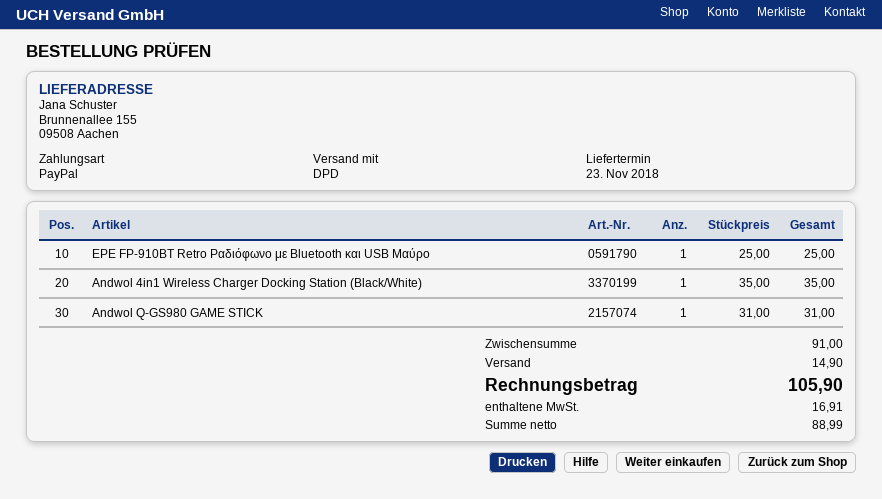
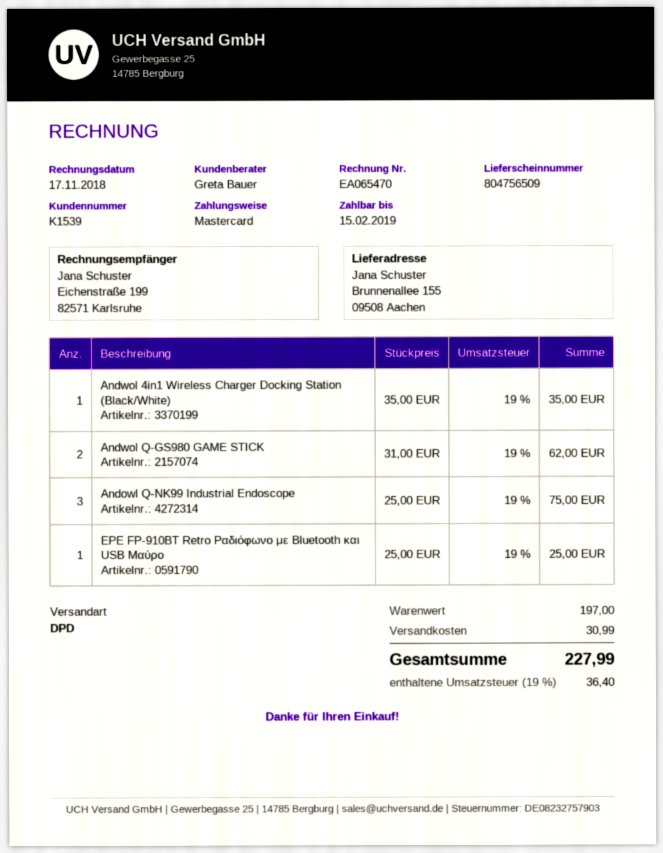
payment method: PayPal -> Mastercard
Andwol Q-GS980 GAME STICK: 1 x 31.00 = 31.00 -> 2 x 31.00 = 62.00
Andowl Q-NK99 Industrial Endoscope: none -> 3 x 25.00 = 75.00
subtotal: 91.00 -> 197.00
shipping: 14.90 -> 30.99
tax: 16.91 -> 36.40
total: 105.90 -> 227.99

